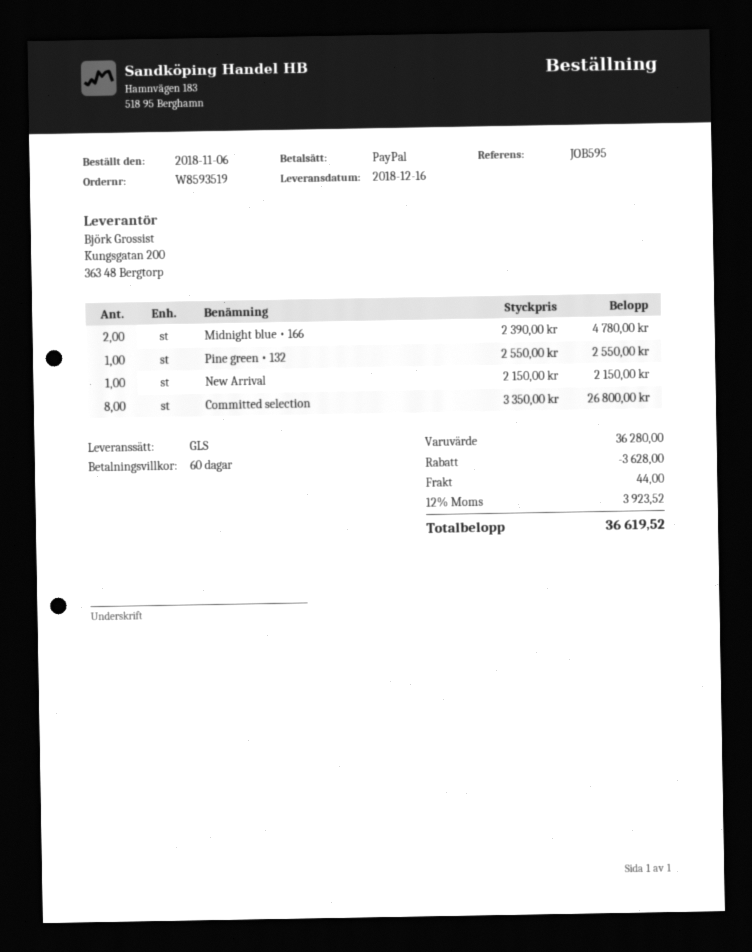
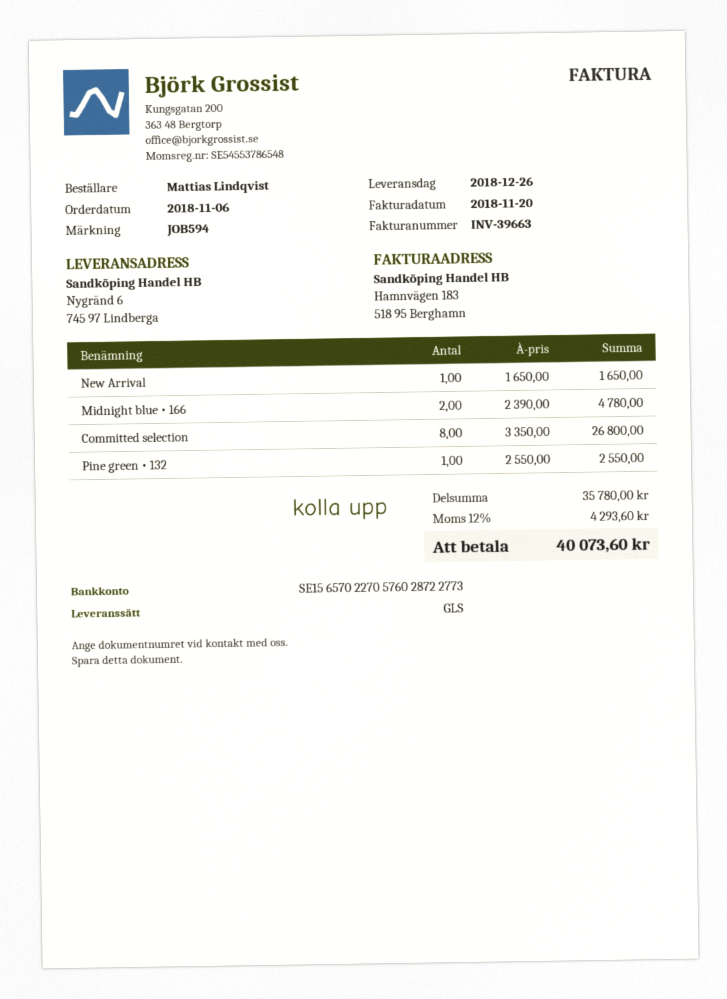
delivery date: 2018-12-16 -> 2018-12-26
reference: JOB595 -> JOB594
New Arrival: 1 x 2150.00 = 2150.00 -> 1 x 1650.00 = 1650.00
subtotal: 36280.00 -> 35780.00
discount: 3628.00 -> none
shipping: 44.00 -> none
tax: 12% = 3923.52 -> 12% = 4293.60
total: 36619.52 -> 40073.60

